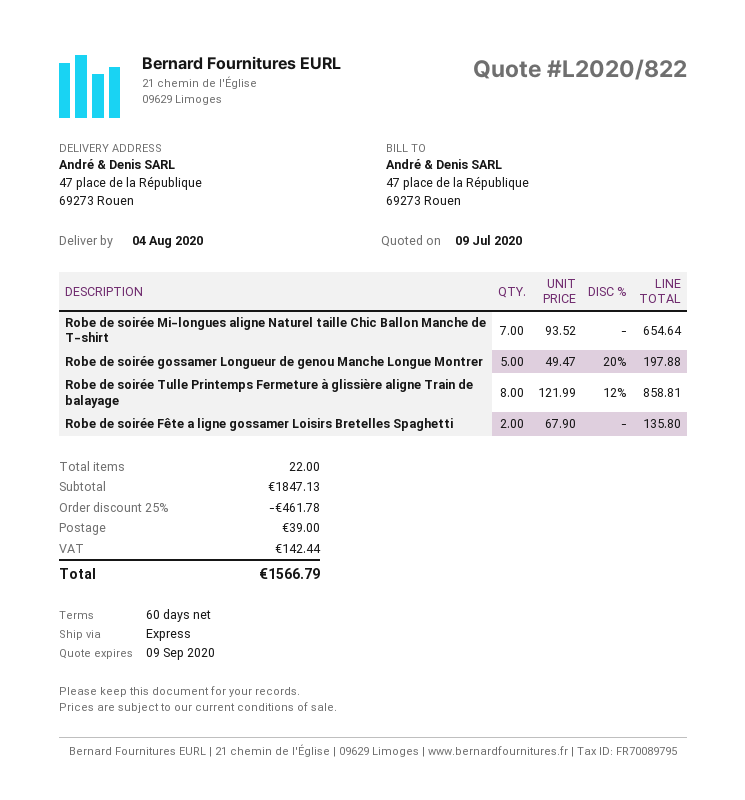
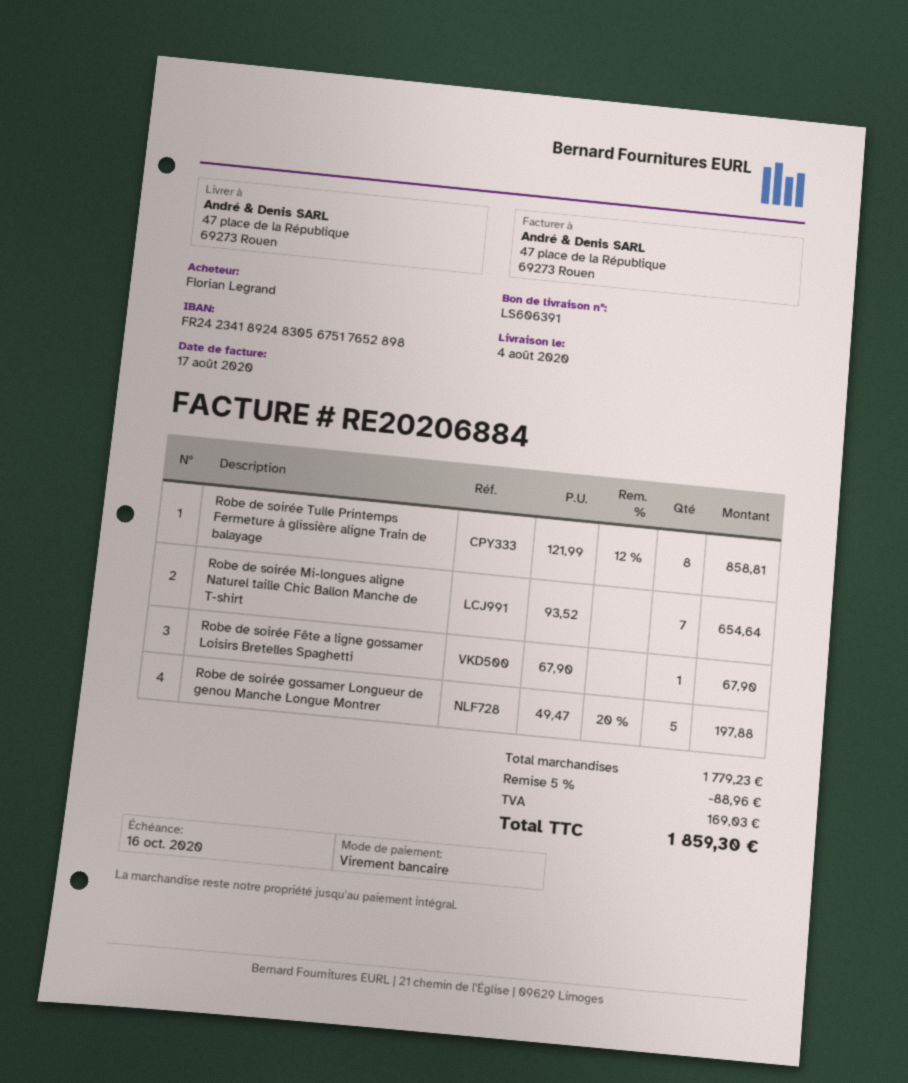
Robe de soirée Fête a ligne gossamer Loisirs Bretelles Spaghetti: 2 x 67.90 = 135.80 -> 1 x 67.90 = 67.90
subtotal: 1847.13 -> 1779.23
discount: 25% = 461.78 -> 5% = 88.96
shipping: 39.00 -> none
tax: 142.44 -> 169.03
total: 1566.79 -> 1859.30

